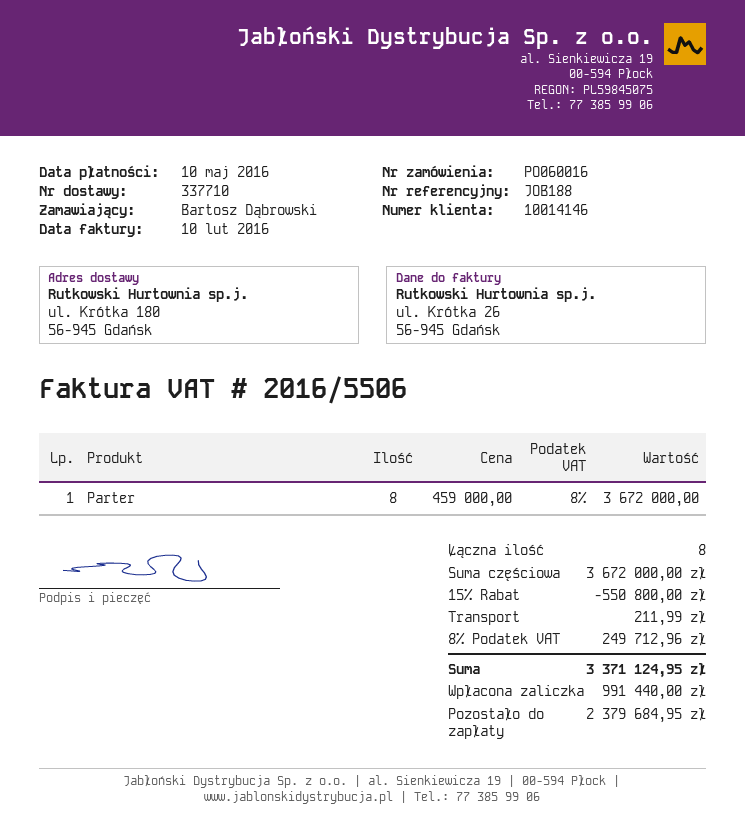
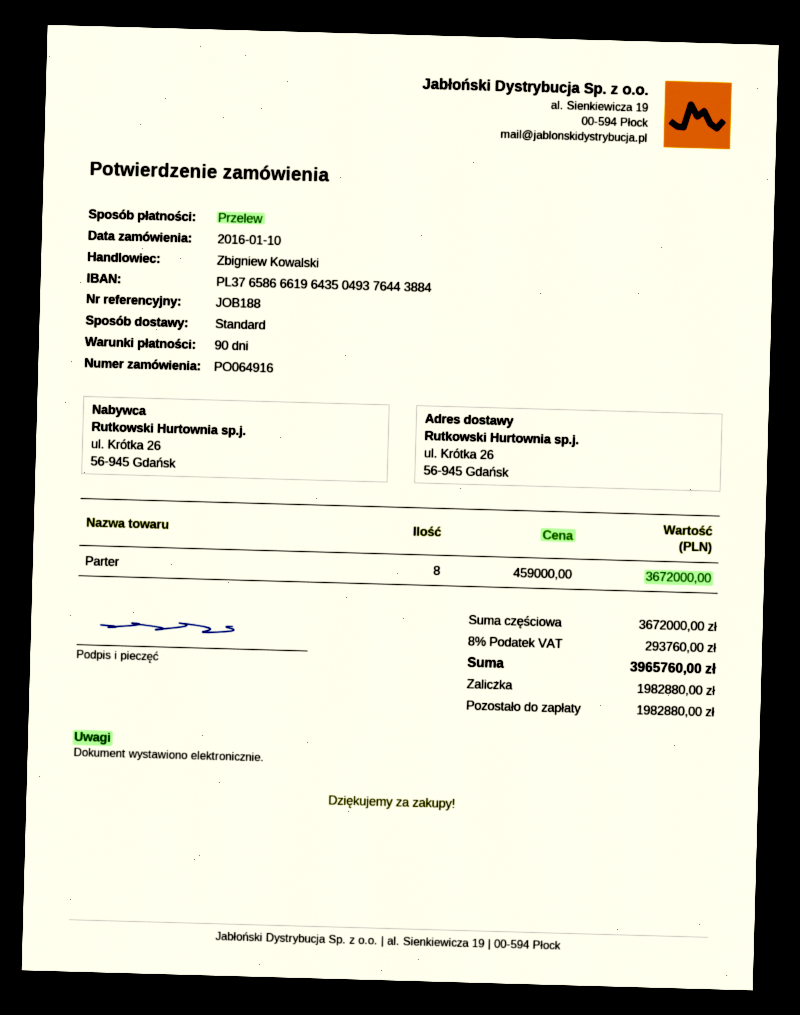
order number: PO060016 -> PO064916
ship to: ul. Krótka 180, 56-945 Gdańsk -> ul. Krótka 26, 56-945 Gdańsk
discount: 15% = 550800.00 -> none
shipping: 211.99 -> none
tax: 8% = 249712.96 -> 8% = 293760.00
total: 3371124.95 -> 3965760.00
deposit: 991440.00 -> 1982880.00
balance: 2379684.95 -> 1982880.00

